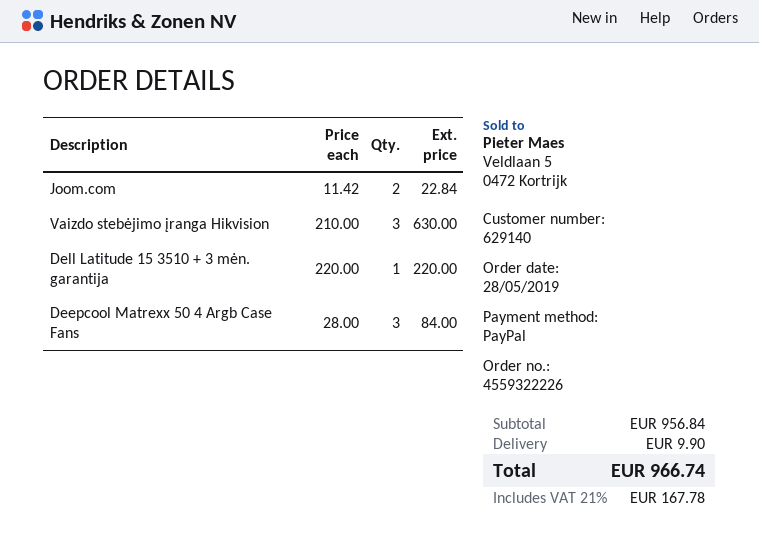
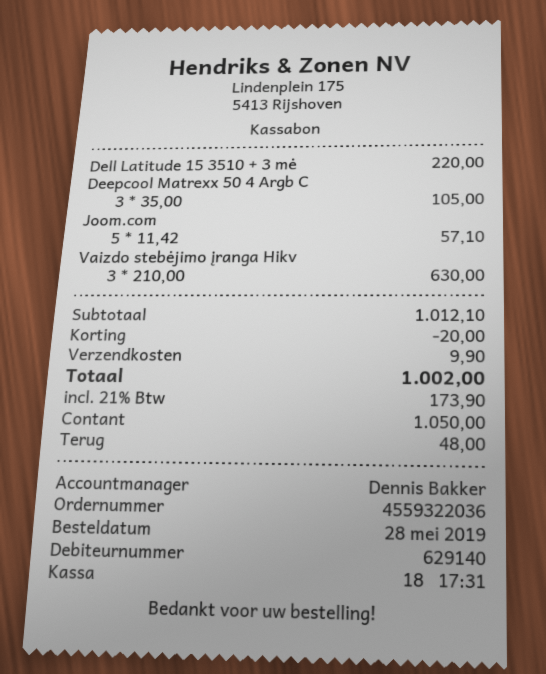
order number: 4559322226 -> 4559322036
payment method: PayPal -> cash
Joom.com: 2 x 11.42 = 22.84 -> 5 x 11.42 = 57.10
Deepcool Matrexx 50 4 Argb Case Fans: 3 x 28.00 = 84.00 -> 3 x 35.00 = 105.00
subtotal: 956.84 -> 1012.10
discount: none -> 20.00
tax: 21% = 167.78 -> 21% = 173.90
total: 966.74 -> 1002.00

